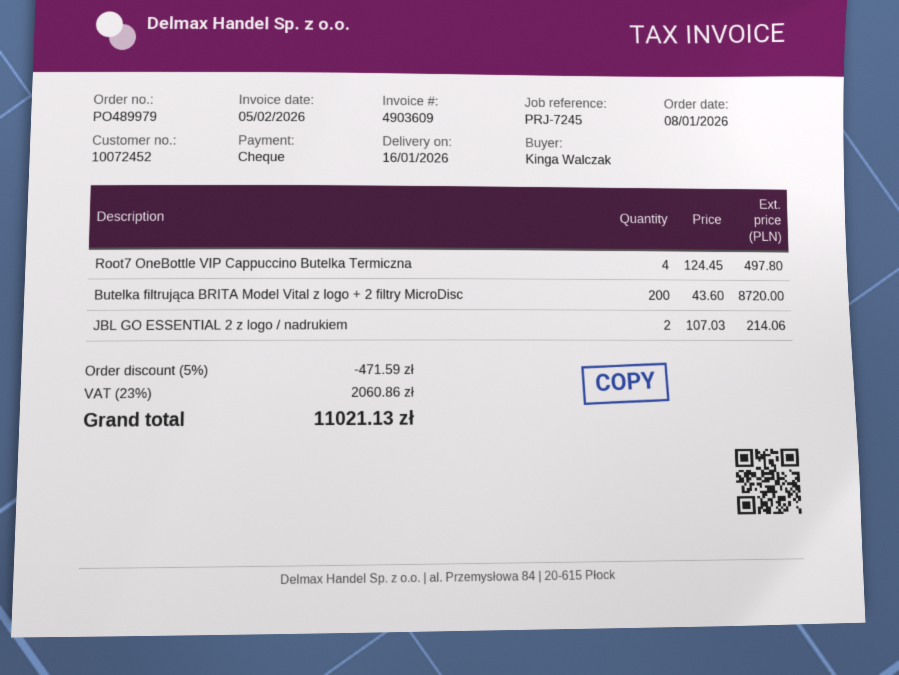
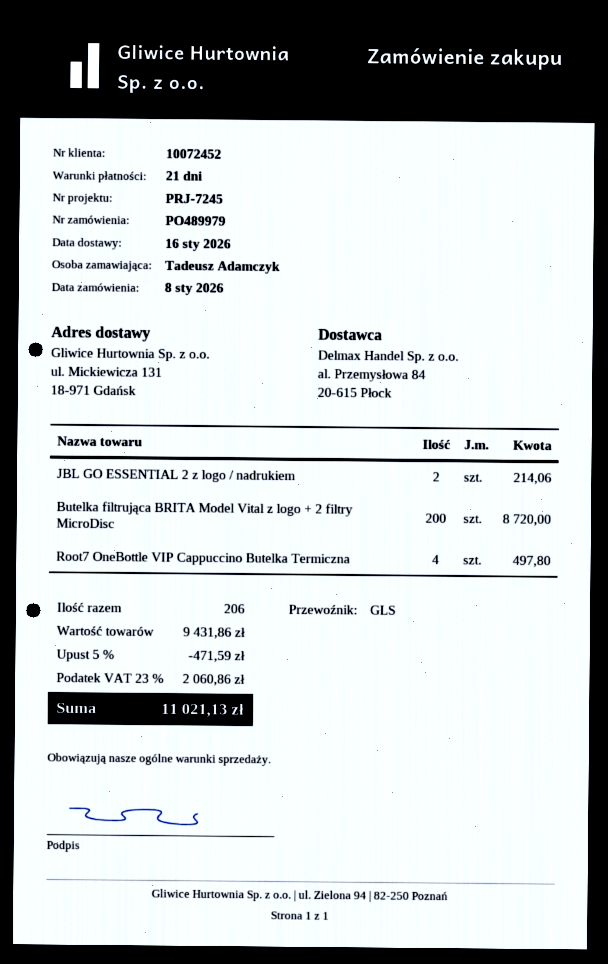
ordered by: Kinga Walczak -> Tadeusz Adamczyk

